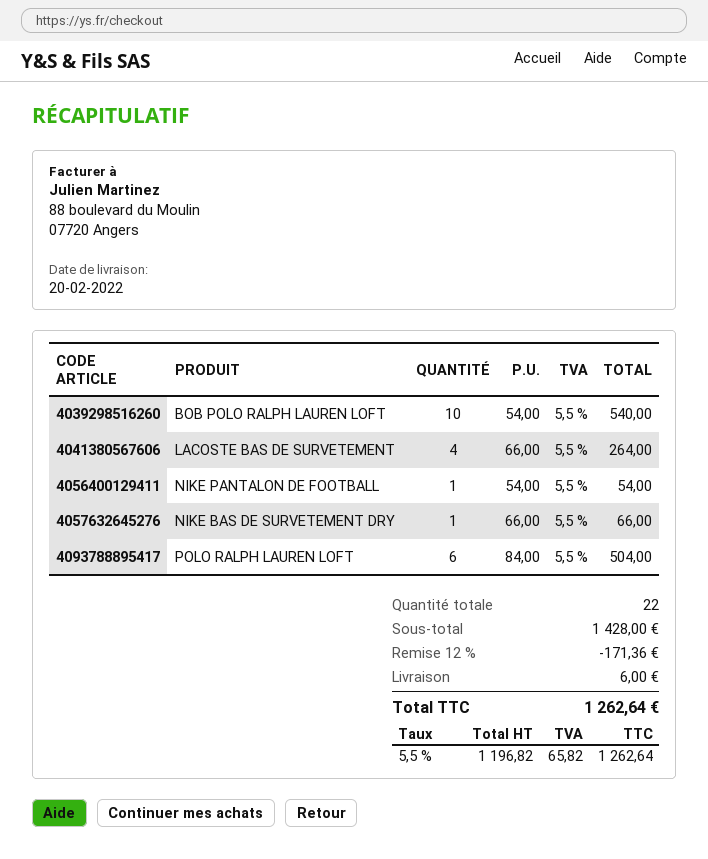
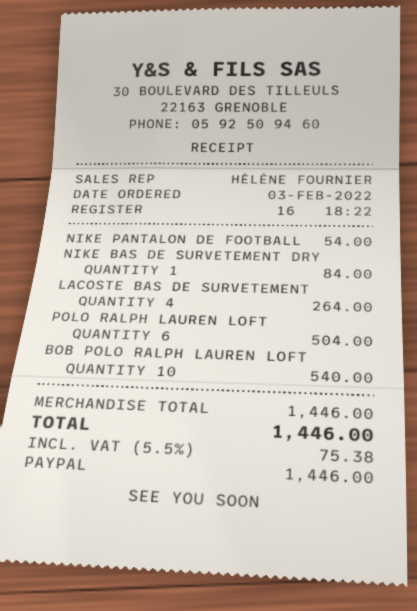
NIKE BAS DE SURVETEMENT DRY: 1 for 66.00 -> 1 for 84.00
subtotal: 1428.00 -> 1446.00
discount: 12% = 171.36 -> none
shipping: 6.00 -> none
tax: 5.5% = 65.82 -> 5.5% = 75.38
total: 1262.64 -> 1446.00

